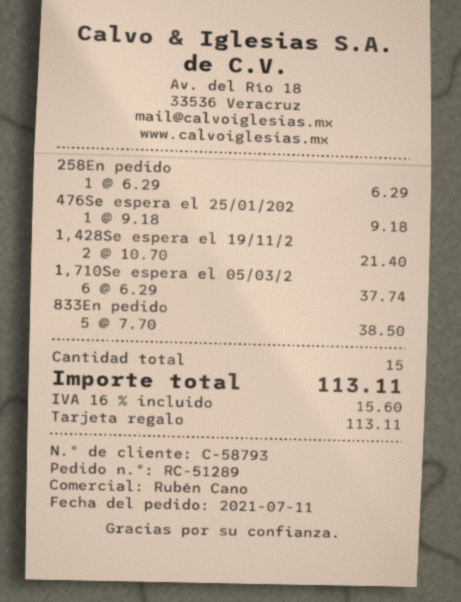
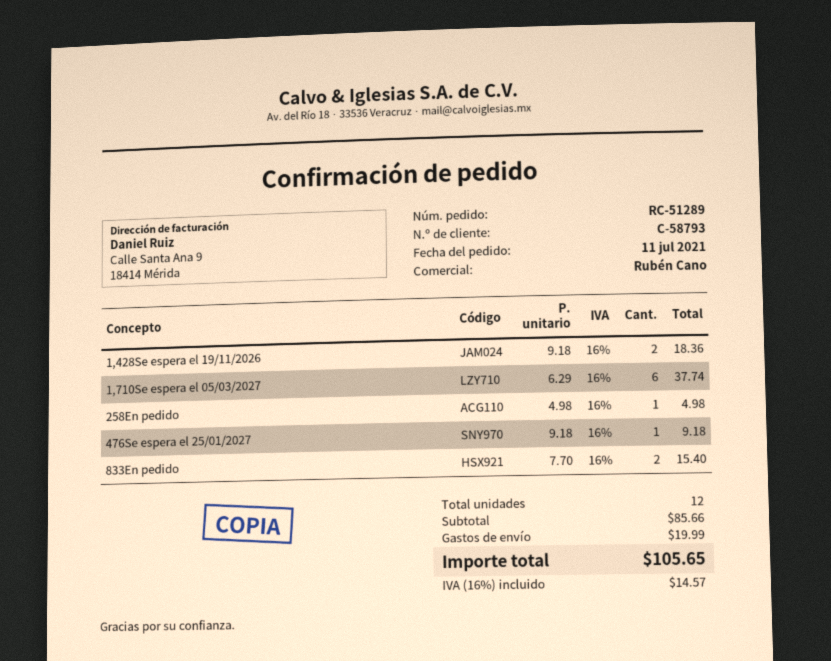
258En pedido: 1 x 6.29 = 6.29 -> 1 x 4.98 = 4.98
1,428Se espera el 19/11/2: 2 x 10.70 = 21.40 -> 2 x 9.18 = 18.36
833En pedido: 5 x 7.70 = 38.50 -> 2 x 7.70 = 15.40
total quantity: 15 -> 12
shipping: none -> 19.99
tax: 16% = 15.60 -> 16% = 14.57
total: 113.11 -> 105.65

